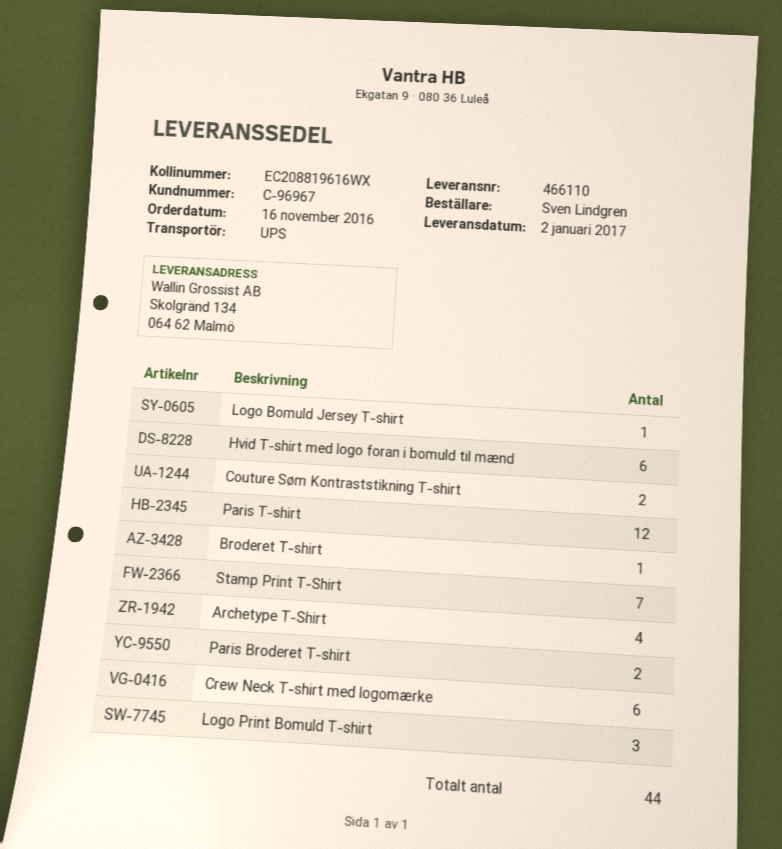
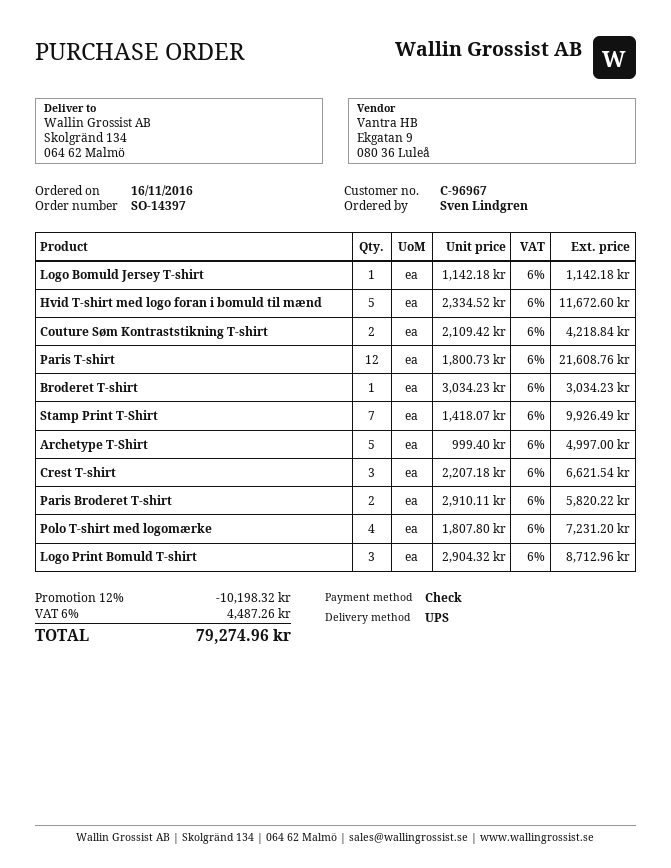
Hvid T-shirt med logo foran i bomuld til mænd: 6 -> 5
Archetype T-Shirt: 4 -> 5
Crew Neck T-shirt med logomærke: 6 -> none
Crest T-shirt: none -> 3
Polo T-shirt med logomærke: none -> 4

